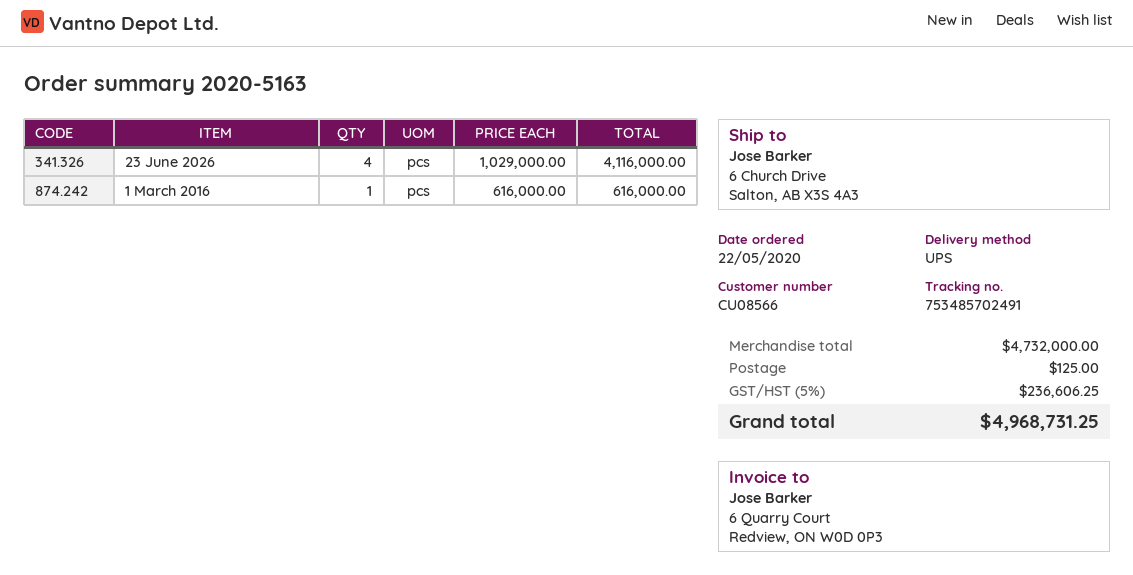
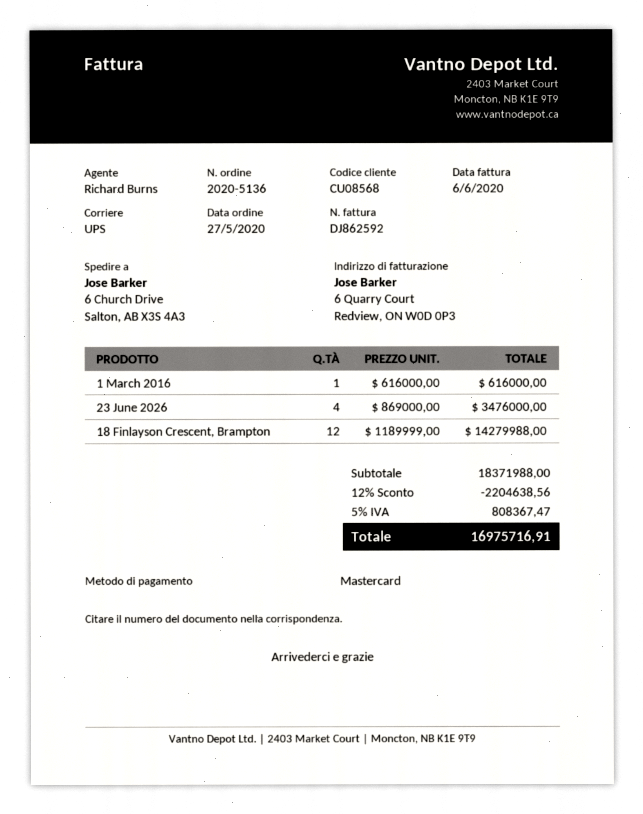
order number: 2020-5163 -> 2020-5136
order date: 2020-05-22 -> 2020-05-27
customer number: CU08566 -> CU08568
23 June 2026: 4 x 1029000.00 = 4116000.00 -> 4 x 869000.00 = 3476000.00
18 Finlayson Crescent, Brampton: none -> 12 x 1189999.00 = 14279988.00
subtotal: 4732000.00 -> 18371988.00
discount: none -> 12% = 2204638.56
shipping: 125.00 -> none
tax: 5% = 236606.25 -> 5% = 808367.47
total: 4968731.25 -> 16975716.91

